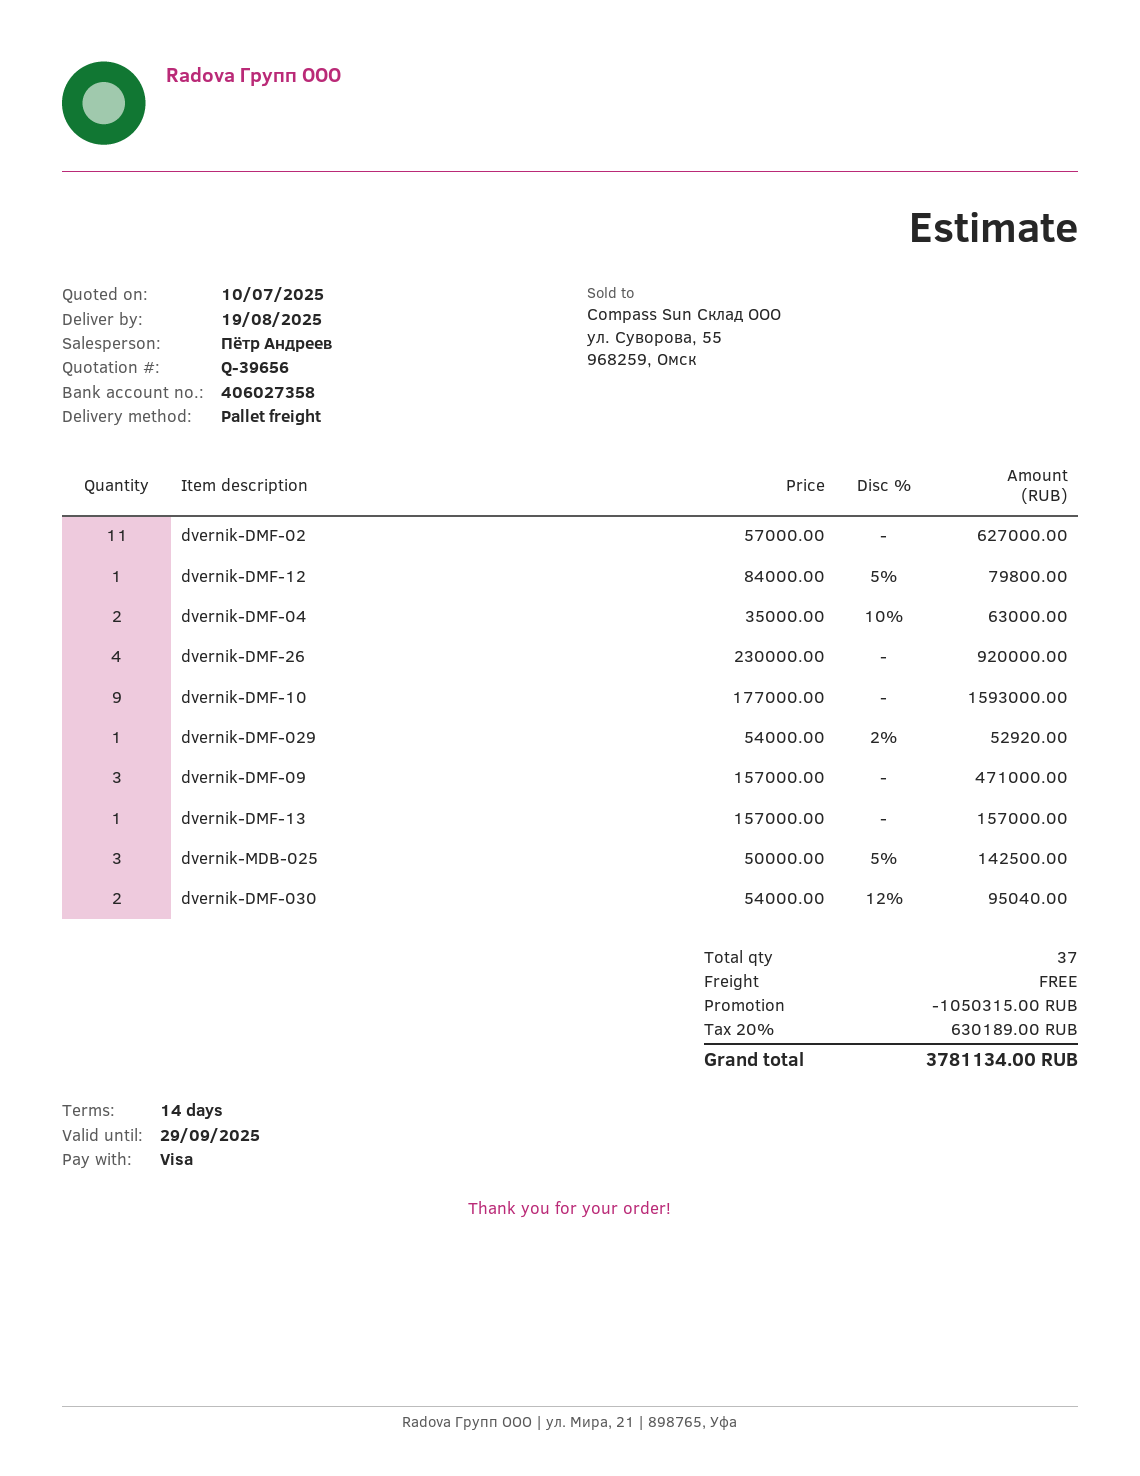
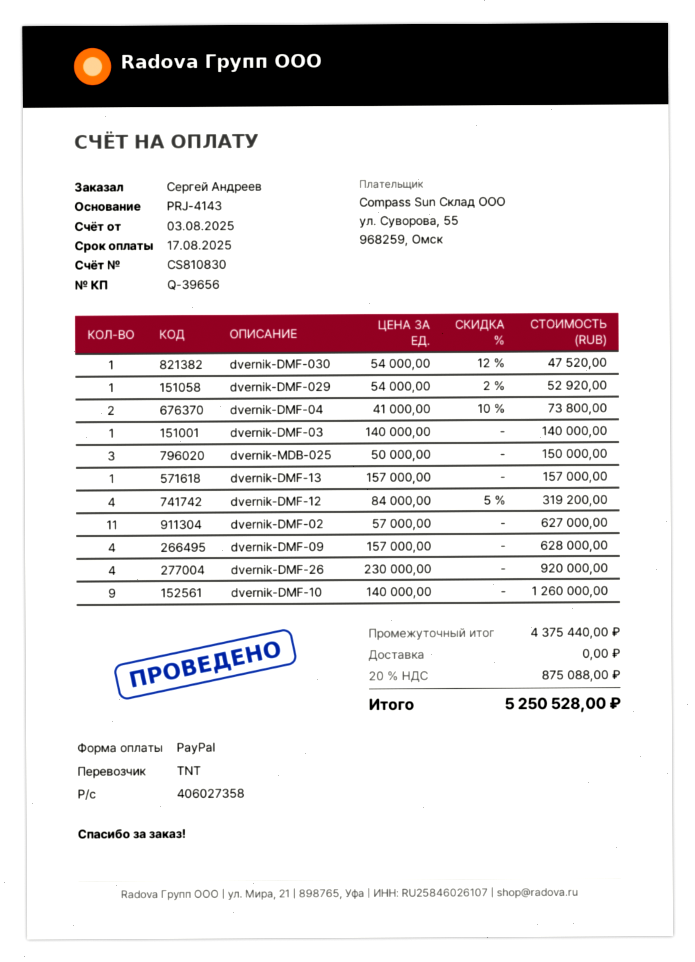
payment method: Visa -> PayPal
shipping method: pallet freight -> TNT
dvernik-DMF-12: 1 x 84000.00 - 5% = 79800.00 -> 4 x 84000.00 - 5% = 319200.00
dvernik-DMF-04: 2 x 35000.00 - 10% = 63000.00 -> 2 x 41000.00 - 10% = 73800.00
dvernik-DMF-10: 9 x 177000.00 = 1593000.00 -> 9 x 140000.00 = 1260000.00
dvernik-DMF-09: 3 x 157000.00 = 471000.00 -> 4 x 157000.00 = 628000.00
dvernik-MDB-025: 3 x 50000.00 - 5% = 142500.00 -> 3 x 50000.00 = 150000.00
dvernik-DMF-030: 2 x 54000.00 - 12% = 95040.00 -> 1 x 54000.00 - 12% = 47520.00
dvernik-DMF-03: none -> 1 x 140000.00 = 140000.00
discount: 1050315.00 -> none
tax: 20% = 630189.00 -> 20% = 875088.00
total: 3781134.00 -> 5250528.00

